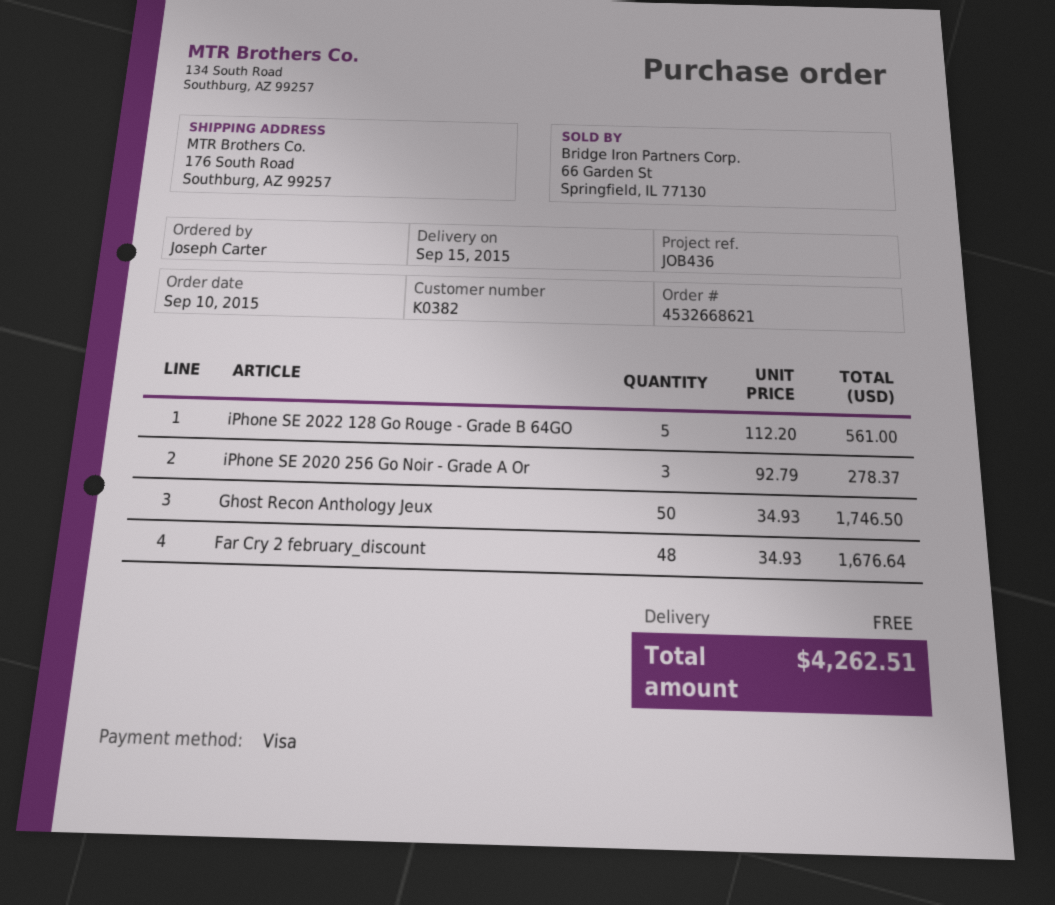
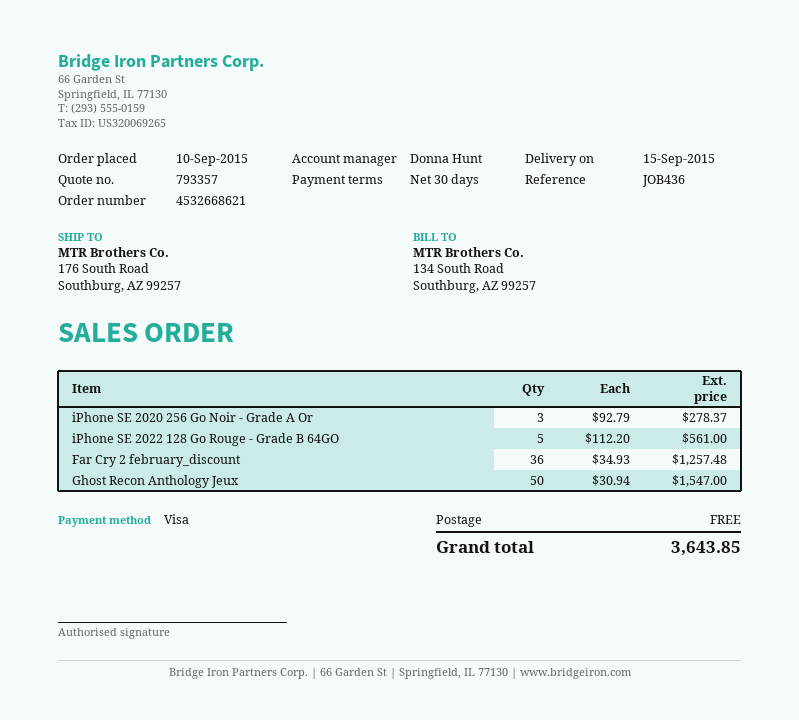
Ghost Recon Anthology Jeux: 50 x 34.93 = 1746.50 -> 50 x 30.94 = 1547.00
Far Cry 2 february_discount: 48 x 34.93 = 1676.64 -> 36 x 34.93 = 1257.48
total: 4262.51 -> 3643.85

